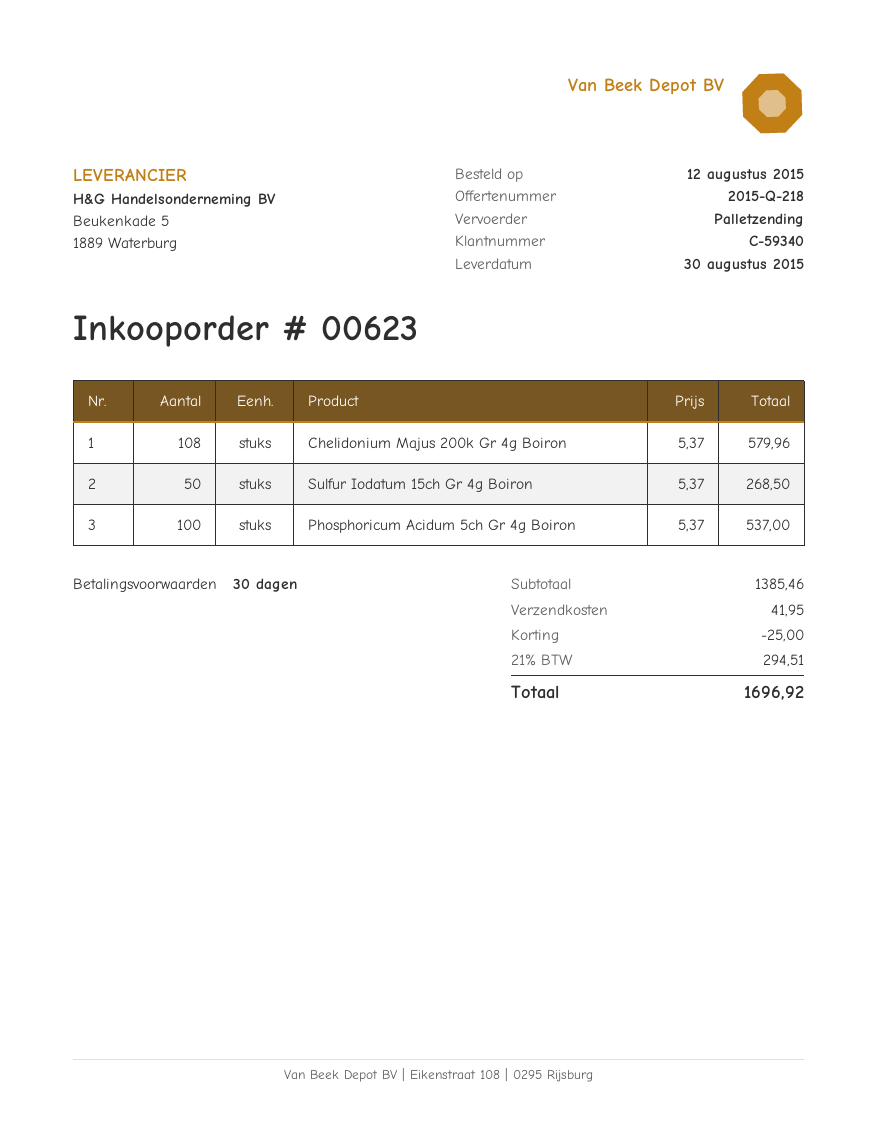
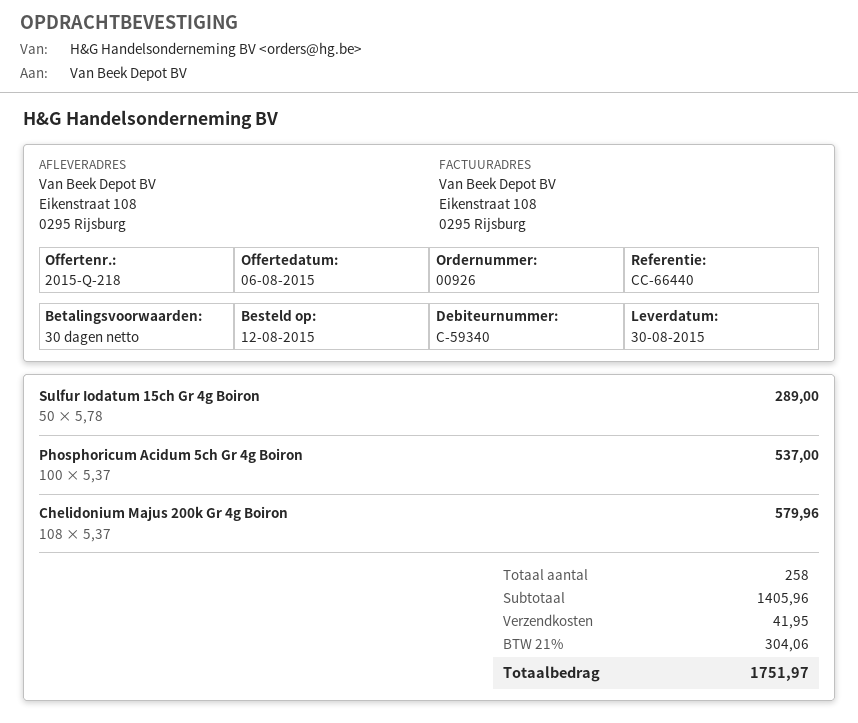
order number: 00623 -> 00926
Sulfur Iodatum 15ch Gr 4g Boiron: 50 x 5.37 = 268.50 -> 50 x 5.78 = 289.00
subtotal: 1385.46 -> 1405.96
discount: 25.00 -> none
tax: 21% = 294.51 -> 21% = 304.06
total: 1696.92 -> 1751.97

